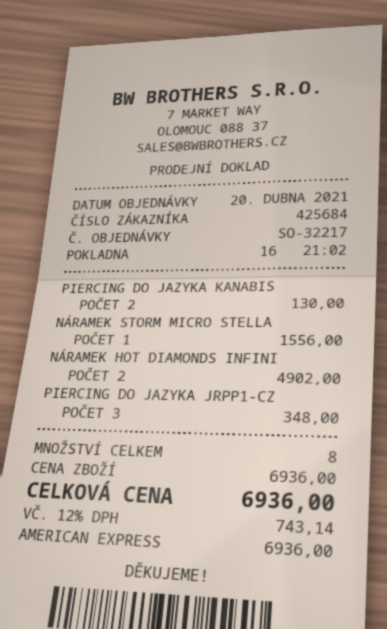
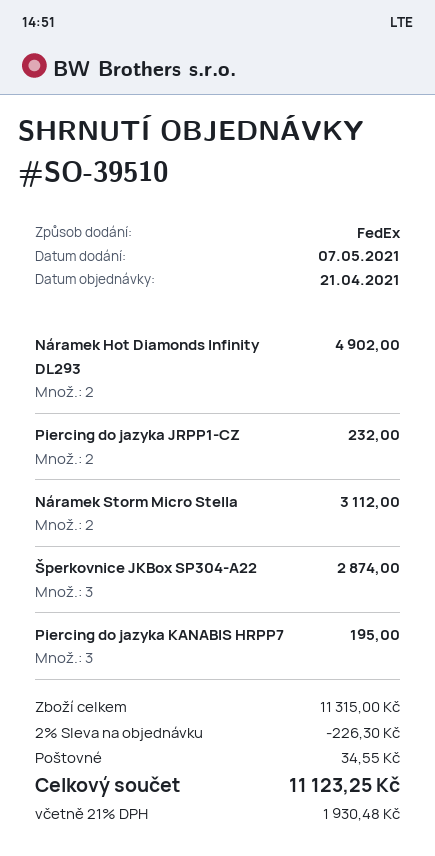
order number: SO-32217 -> SO-39510
order date: 2021-04-20 -> 2021-04-21
PIERCING DO JAZYKA KANABIS: 2 for 130.00 -> 3 for 195.00
NÁRAMEK STORM MICRO STELLA: 1 for 1556.00 -> 2 for 3112.00
PIERCING DO JAZYKA JRPP1-CZ: 3 for 348.00 -> 2 for 232.00
Šperkovnice JKBox SP304-A22: none -> 3 for 2874.00
subtotal: 6936.00 -> 11315.00
discount: none -> 2% = 226.30
shipping: none -> 34.55
tax: 12% = 743.14 -> 21% = 1930.48
total: 6936.00 -> 11123.25

